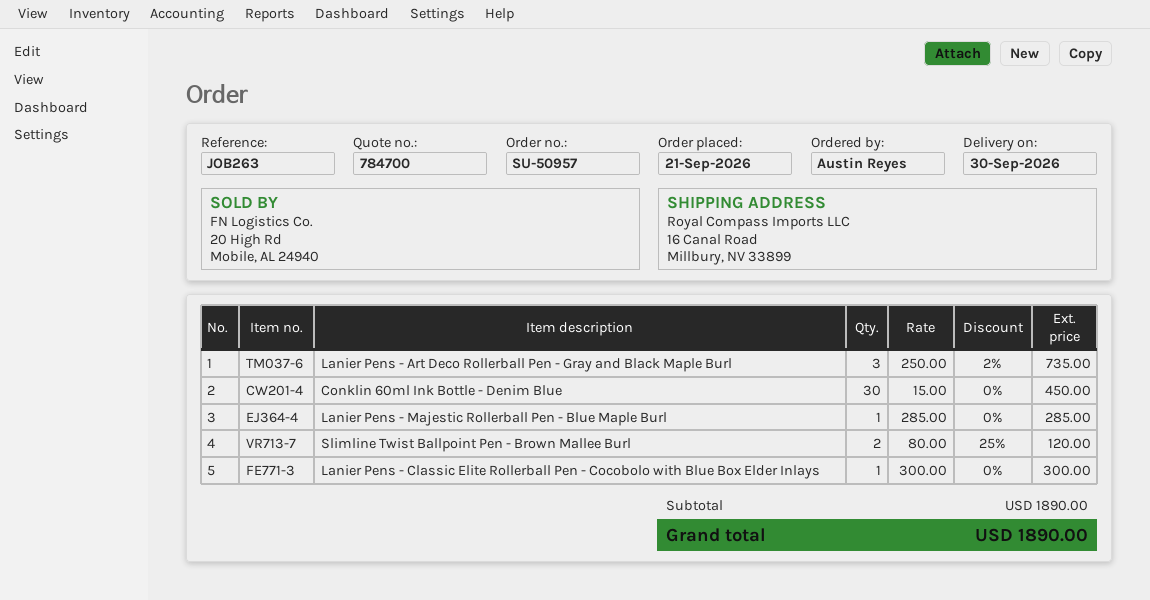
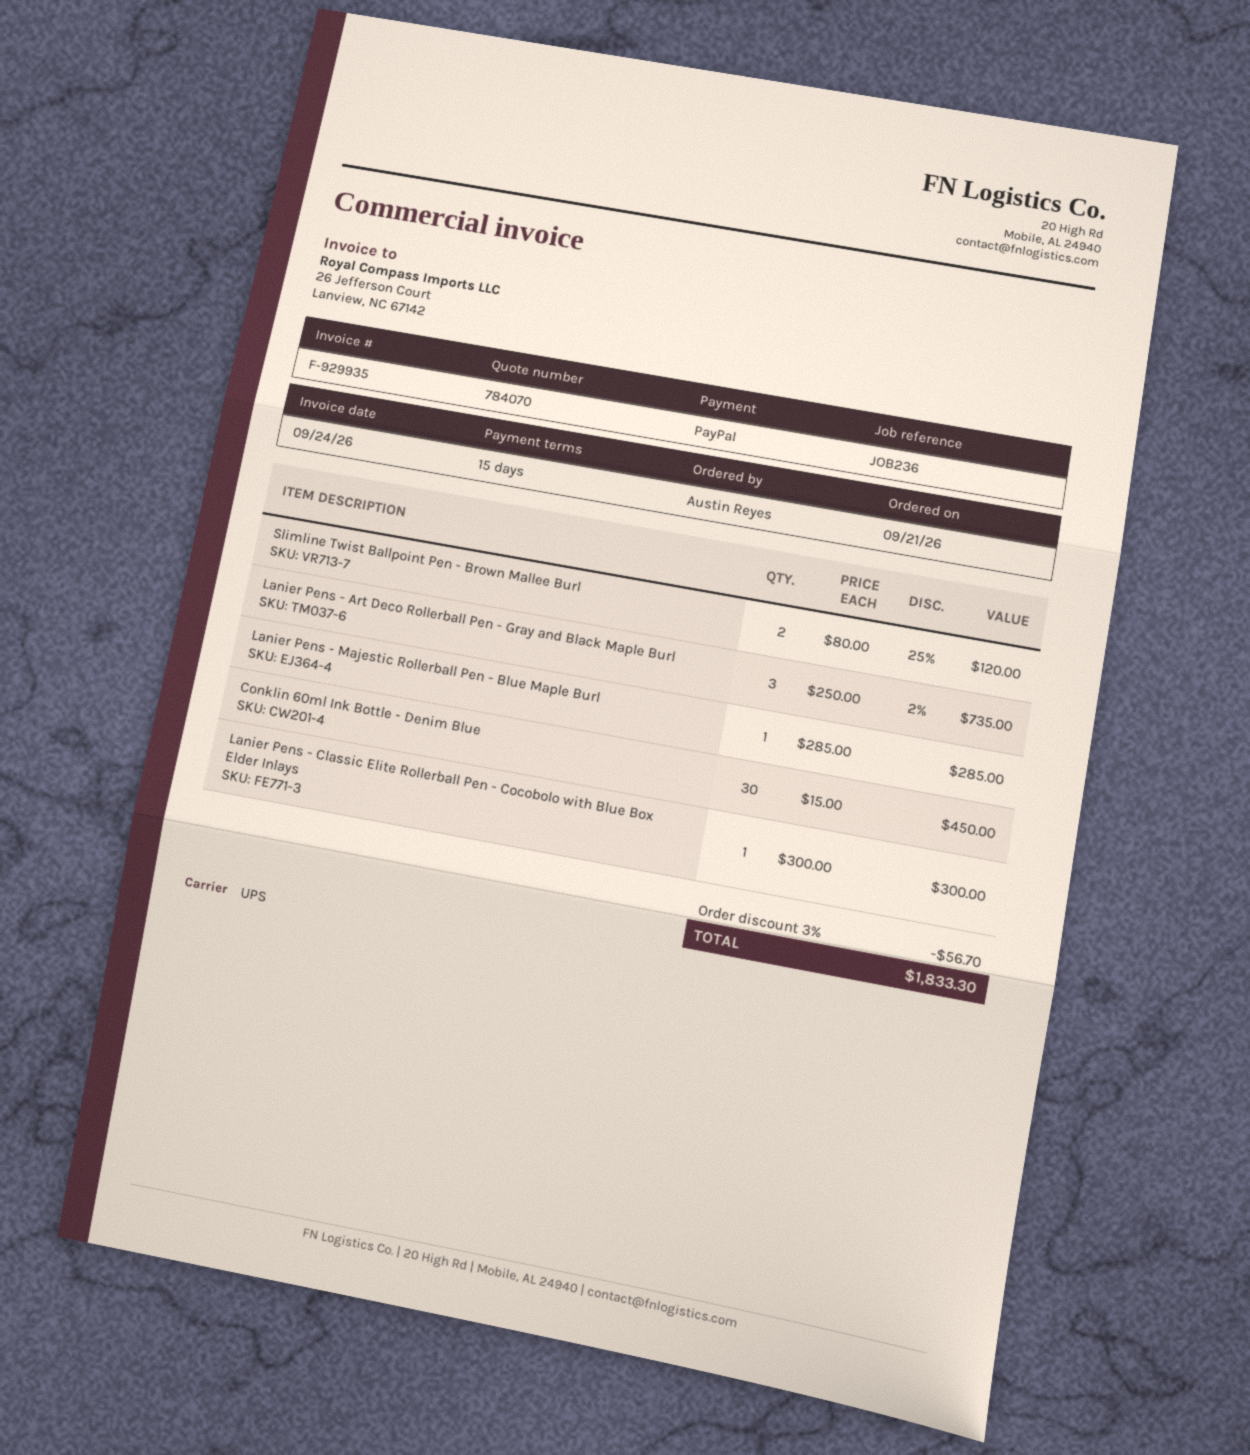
quote number: 784700 -> 784070
reference: JOB263 -> JOB236
discount: none -> 3% = 56.70
total: 1890.00 -> 1833.30

